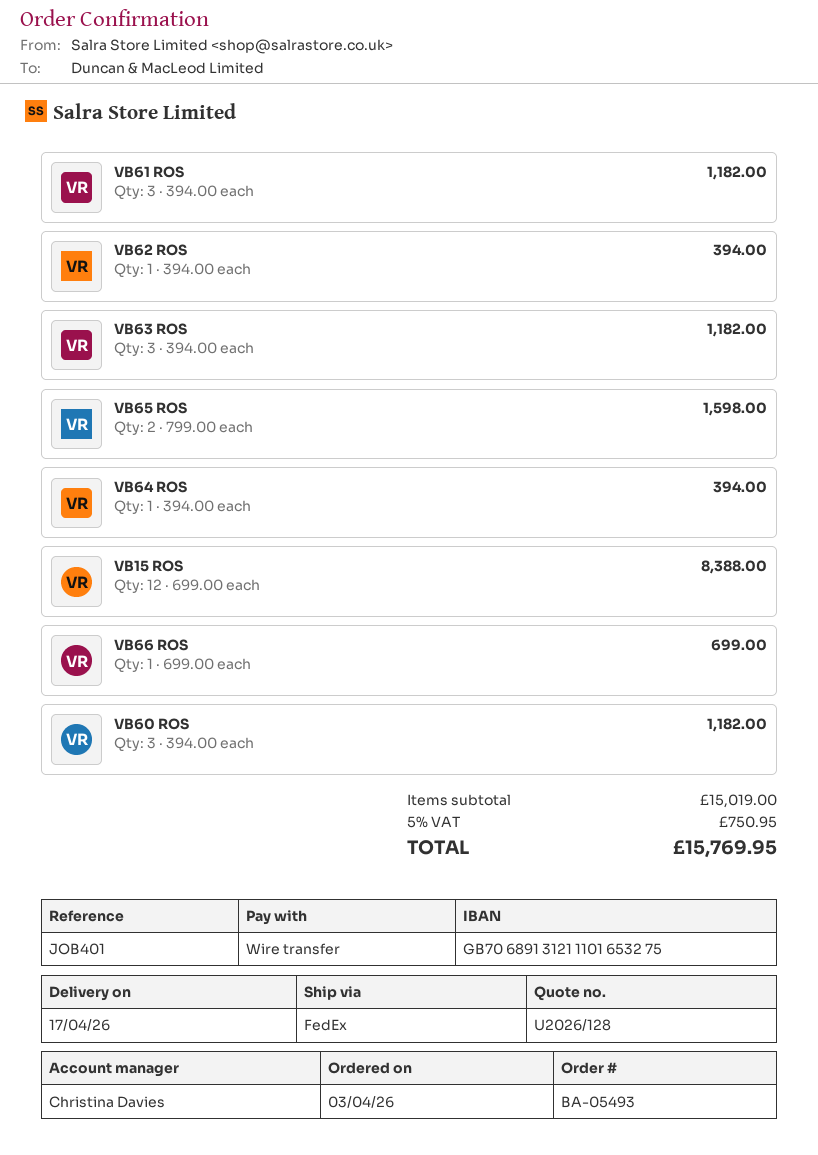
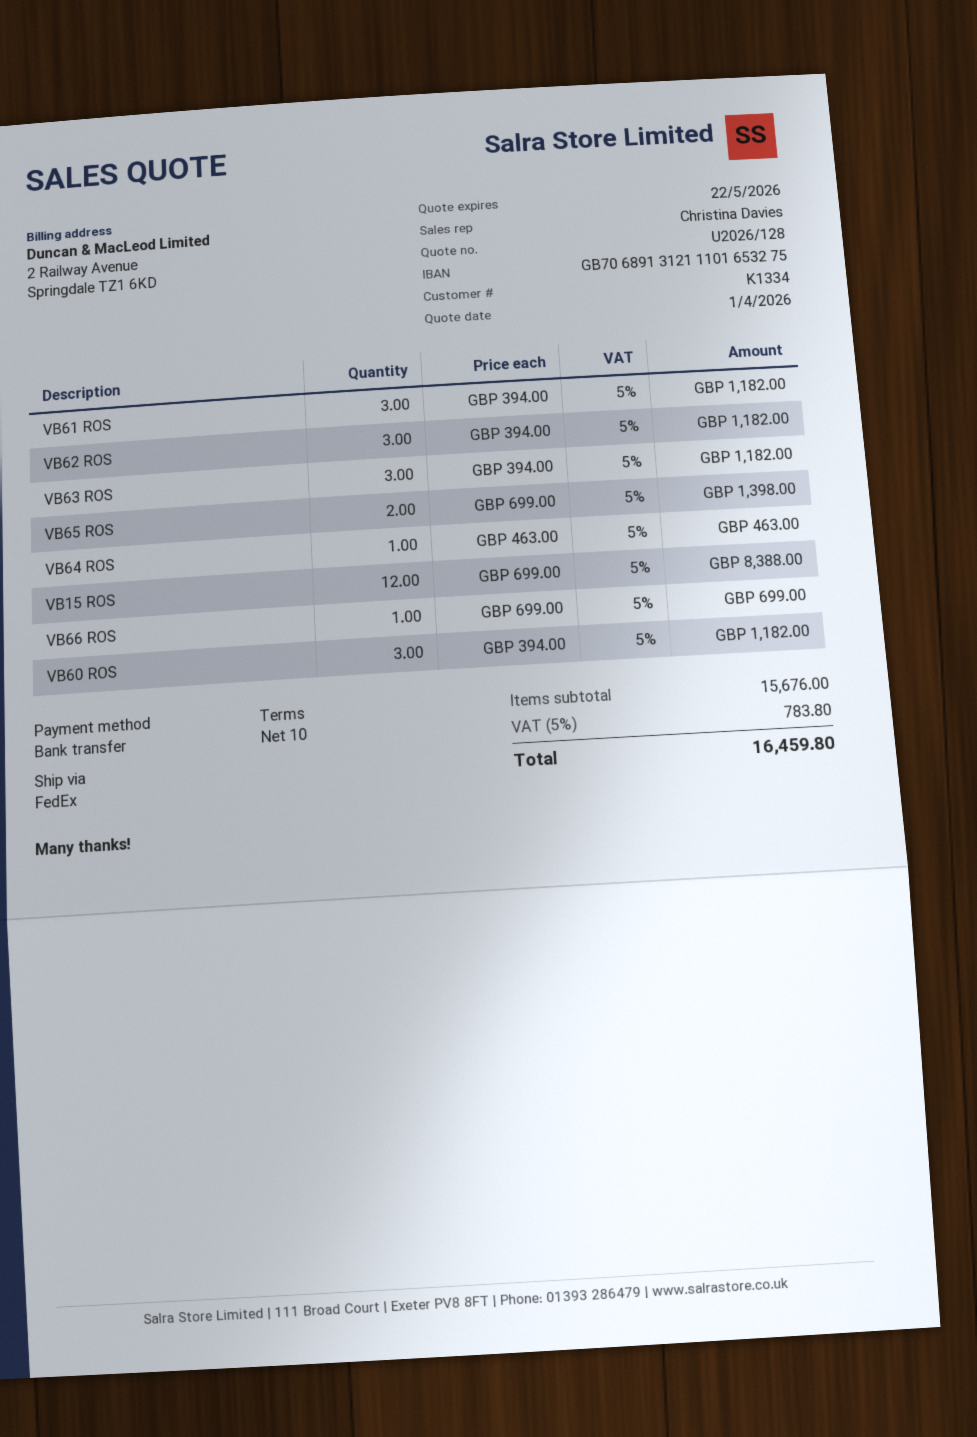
VB62 ROS: 1 x 394.00 = 394.00 -> 3 x 394.00 = 1182.00
VB65 ROS: 2 x 799.00 = 1598.00 -> 2 x 699.00 = 1398.00
VB64 ROS: 1 x 394.00 = 394.00 -> 1 x 463.00 = 463.00
subtotal: 15019.00 -> 15676.00
tax: 5% = 750.95 -> 5% = 783.80
total: 15769.95 -> 16459.80

